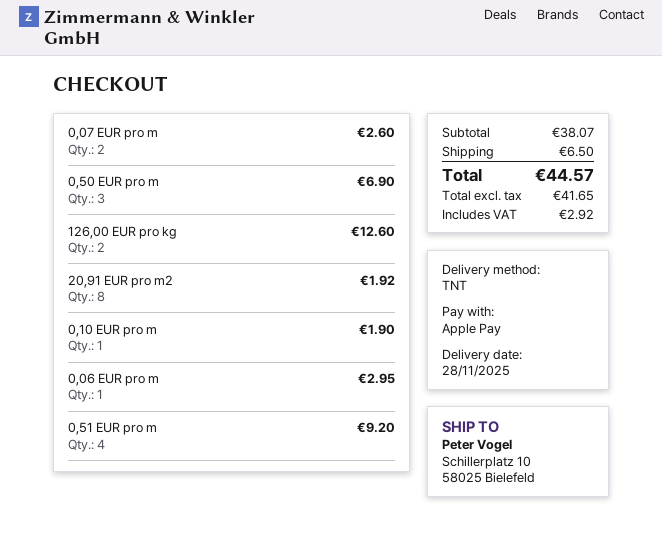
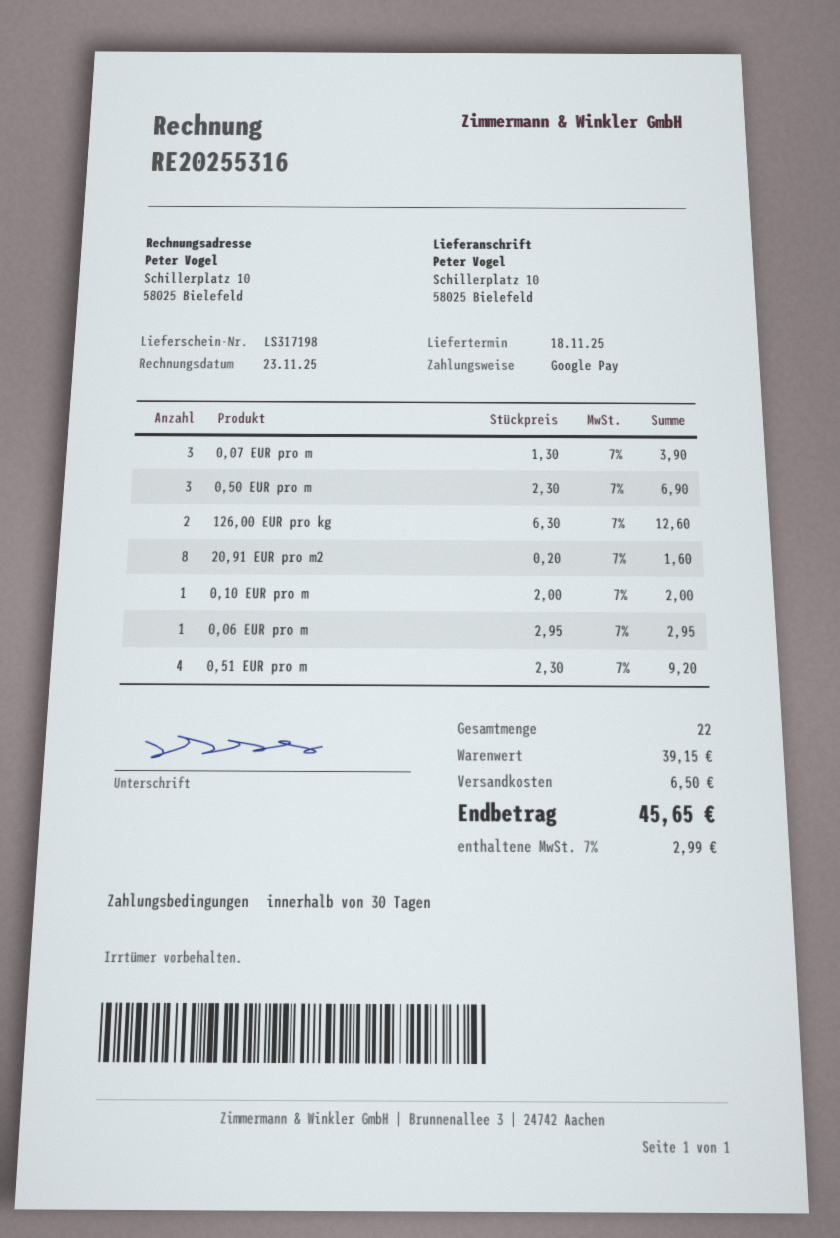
delivery date: 2025-11-28 -> 2025-11-18
payment method: Apple Pay -> Google Pay
0,07 EUR pro m: 2 for 2.60 -> 3 for 3.90
20,91 EUR pro m2: 8 for 1.92 -> 8 for 1.60
0,10 EUR pro m: 1 for 1.90 -> 1 for 2.00
subtotal: 38.07 -> 39.15
tax: 2.92 -> 2.99
total: 44.57 -> 45.65

